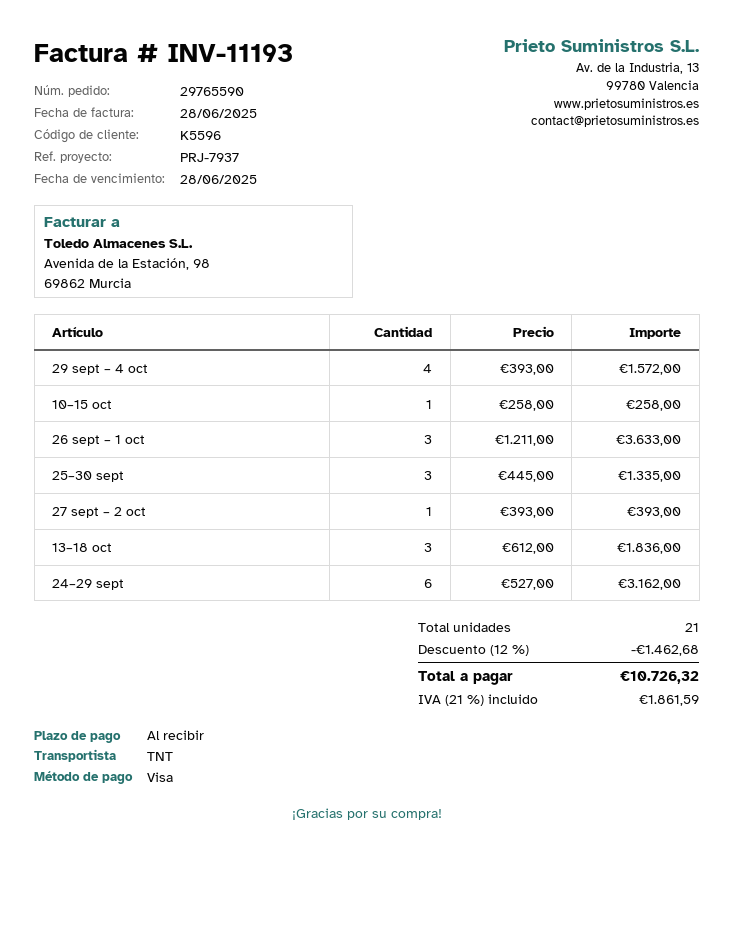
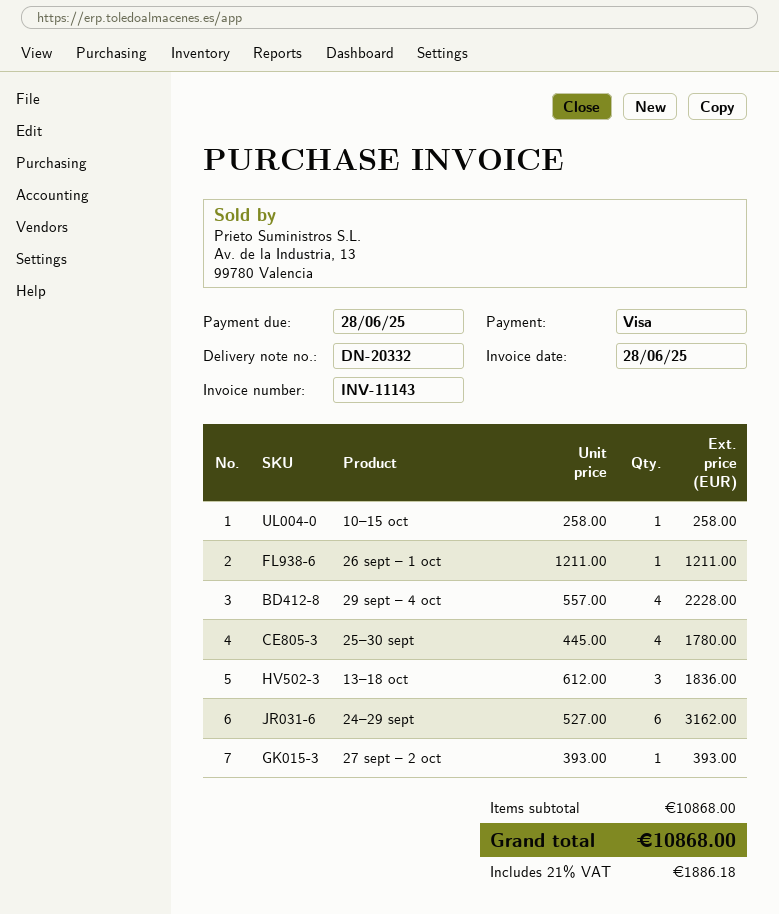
invoice number: INV-11193 -> INV-11143
29 sept – 4 oct: 4 x 393.00 = 1572.00 -> 4 x 557.00 = 2228.00
26 sept – 1 oct: 3 x 1211.00 = 3633.00 -> 1 x 1211.00 = 1211.00
25–30 sept: 3 x 445.00 = 1335.00 -> 4 x 445.00 = 1780.00
discount: 12% = 1462.68 -> none
tax: 21% = 1861.59 -> 21% = 1886.18
total: 10726.32 -> 10868.00

